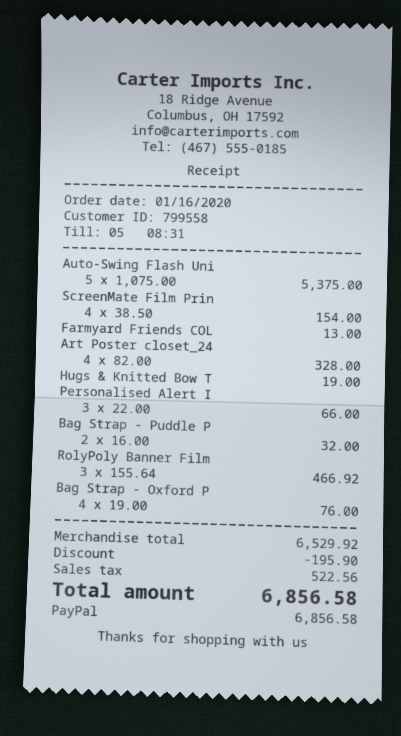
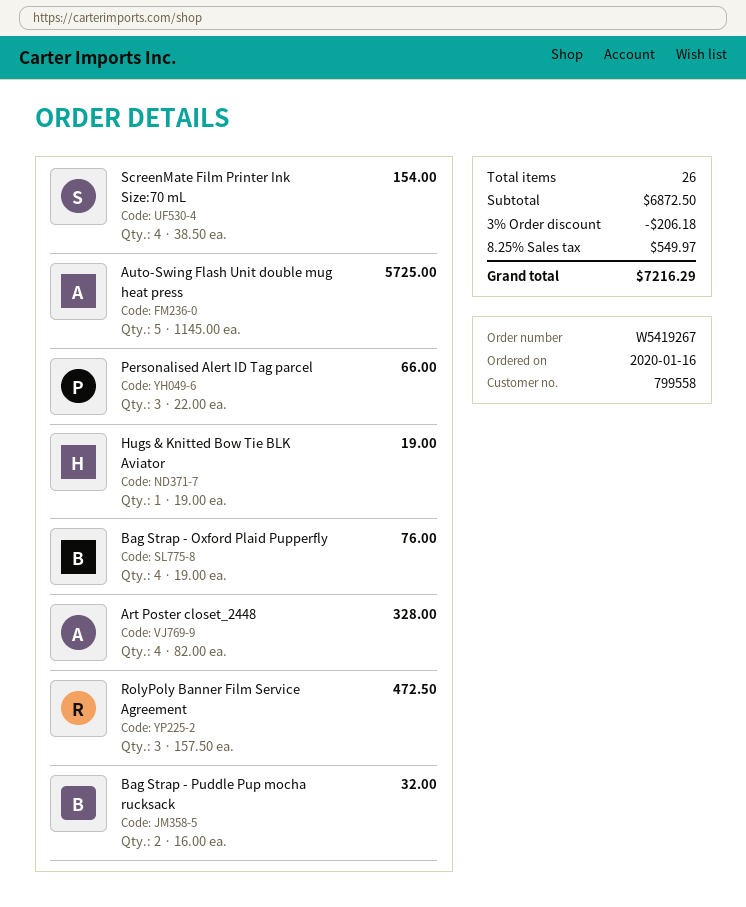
Auto-Swing Flash Uni: 5 x 1075.00 = 5375.00 -> 5 x 1145.00 = 5725.00
Farmyard Friends COL: 1 x 13.00 = 13.00 -> none
RolyPoly Banner Film: 3 x 155.64 = 466.92 -> 3 x 157.50 = 472.50
subtotal: 6529.92 -> 6872.50
discount: 195.90 -> 206.18
tax: 522.56 -> 549.97
total: 6856.58 -> 7216.29

